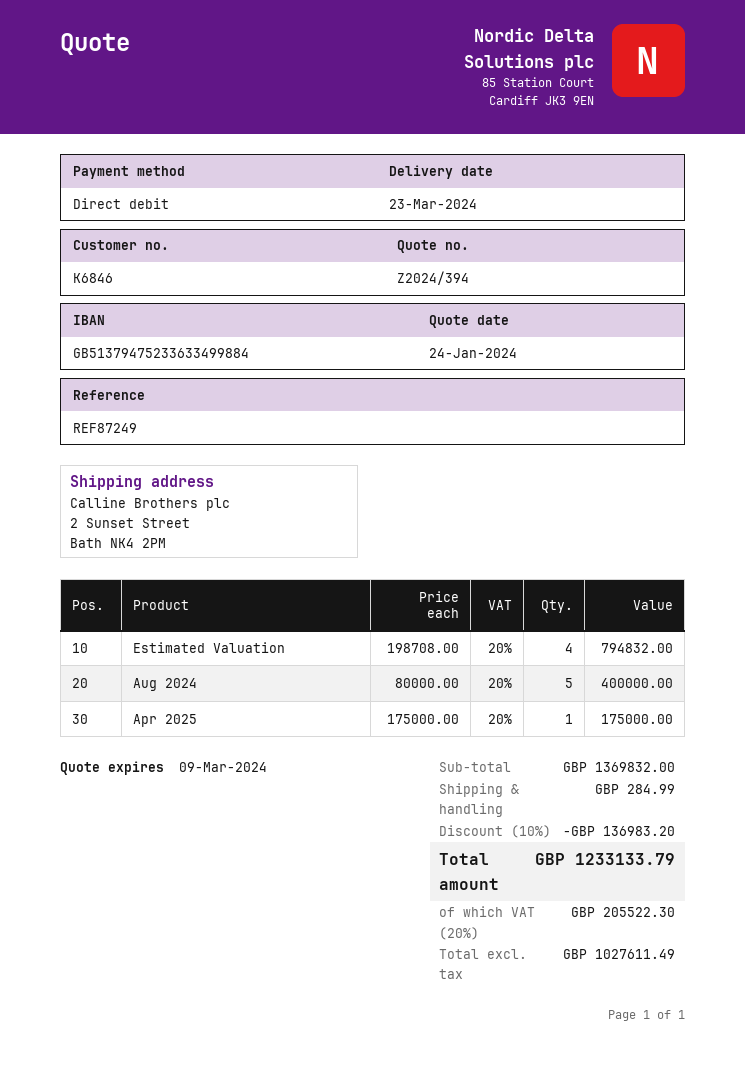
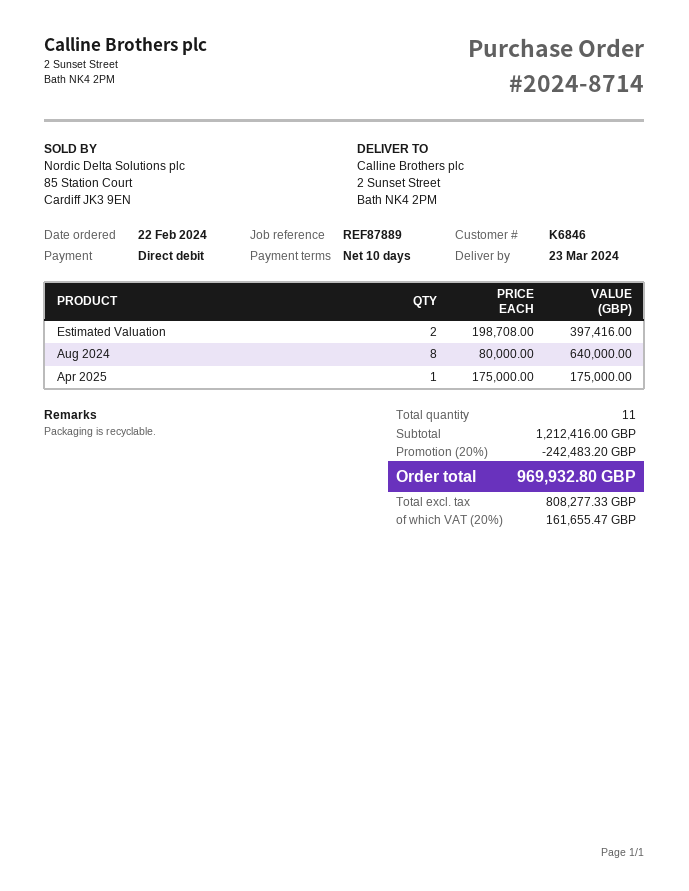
reference: REF87249 -> REF87889
Estimated Valuation: 4 x 198708.00 = 794832.00 -> 2 x 198708.00 = 397416.00
Aug 2024: 5 x 80000.00 = 400000.00 -> 8 x 80000.00 = 640000.00
subtotal: 1369832.00 -> 1212416.00
discount: 10% = 136983.20 -> 20% = 242483.20
shipping: 284.99 -> none
net: 1027611.49 -> 808277.33
tax: 20% = 205522.30 -> 20% = 161655.47
total: 1233133.79 -> 969932.80

